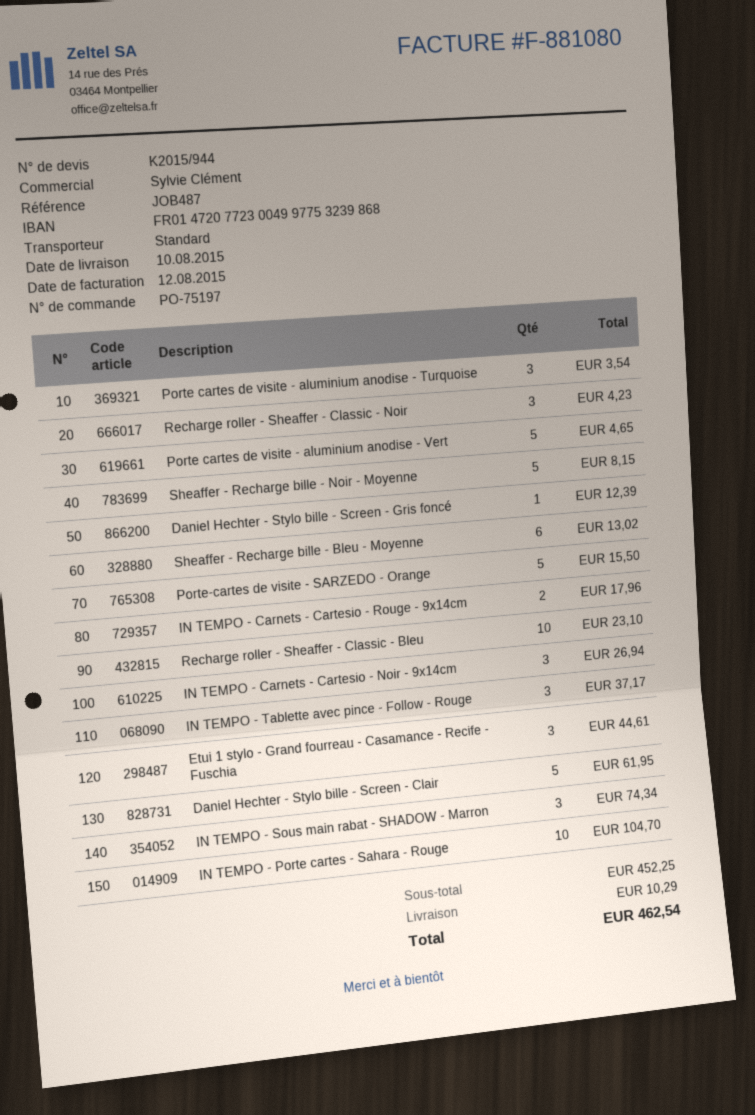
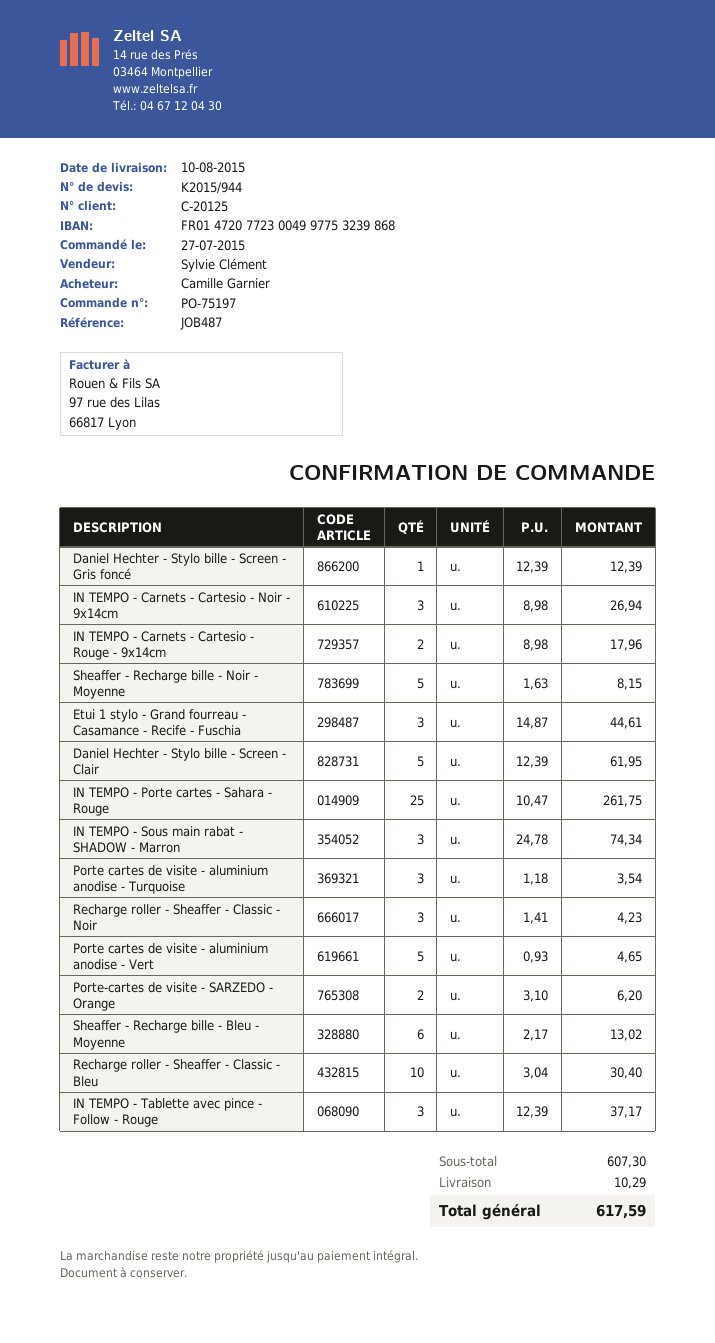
Porte-cartes de visite - SARZEDO - Orange: 5 for 15.50 -> 2 for 6.20
Recharge roller - Sheaffer - Classic - Bleu: 10 for 23.10 -> 10 for 30.40
IN TEMPO - Porte cartes - Sahara - Rouge: 10 for 104.70 -> 25 for 261.75
subtotal: 452.25 -> 607.30
total: 462.54 -> 617.59

